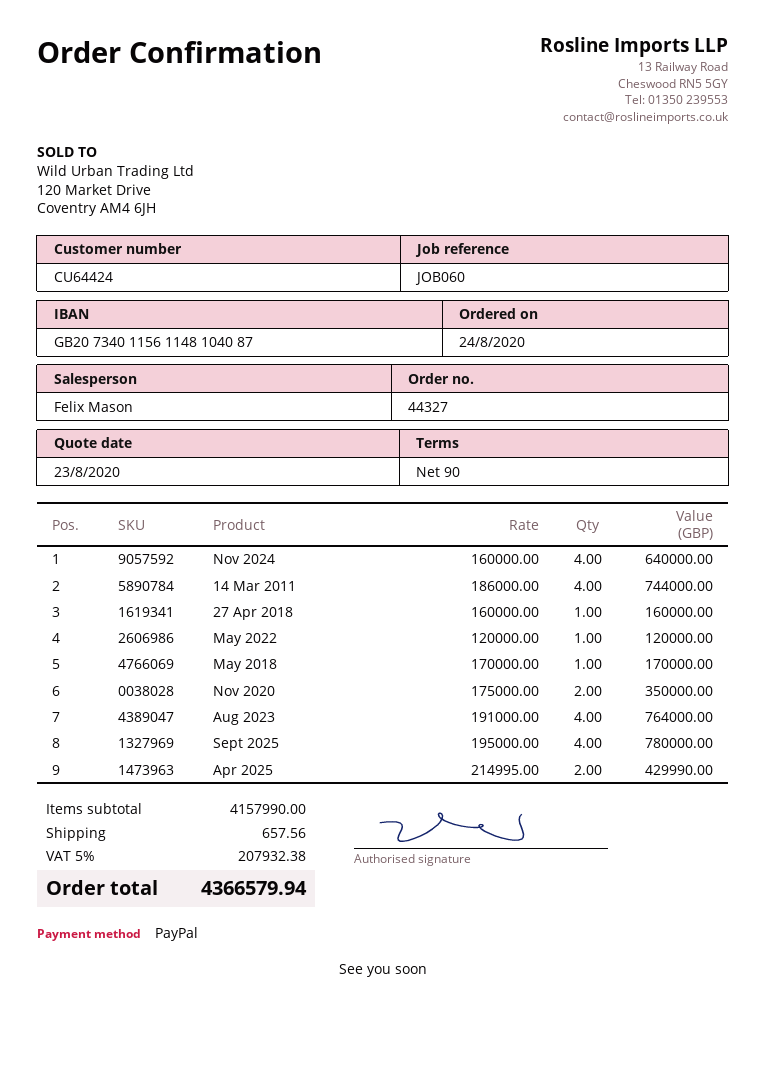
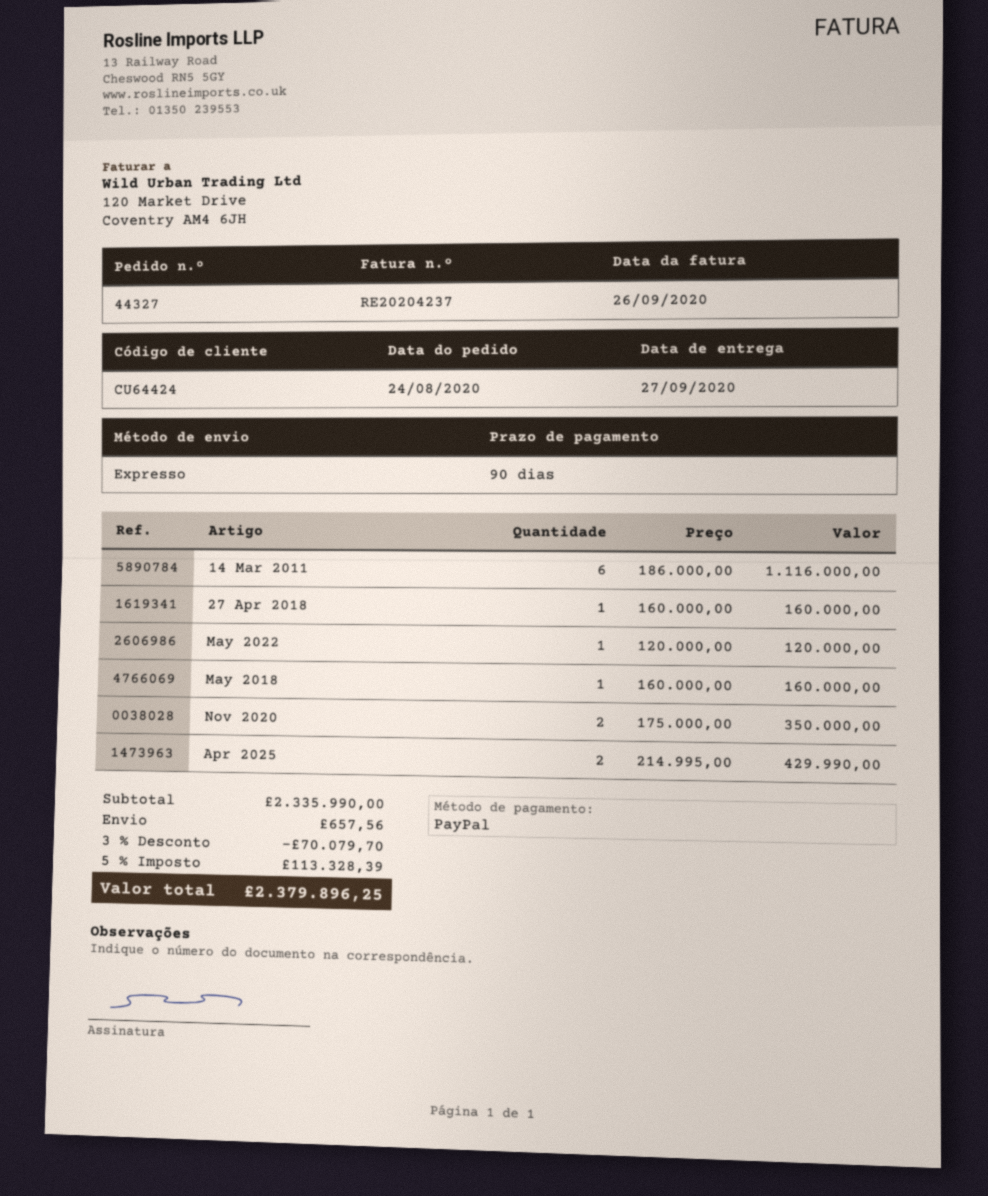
Nov 2024: 4 x 160000.00 = 640000.00 -> none
14 Mar 2011: 4 x 186000.00 = 744000.00 -> 6 x 186000.00 = 1116000.00
May 2018: 1 x 170000.00 = 170000.00 -> 1 x 160000.00 = 160000.00
Aug 2023: 4 x 191000.00 = 764000.00 -> none
Sept 2025: 4 x 195000.00 = 780000.00 -> none
subtotal: 4157990.00 -> 2335990.00
discount: none -> 3% = 70079.70
tax: 5% = 207932.38 -> 5% = 113328.39
total: 4366579.94 -> 2379896.25

